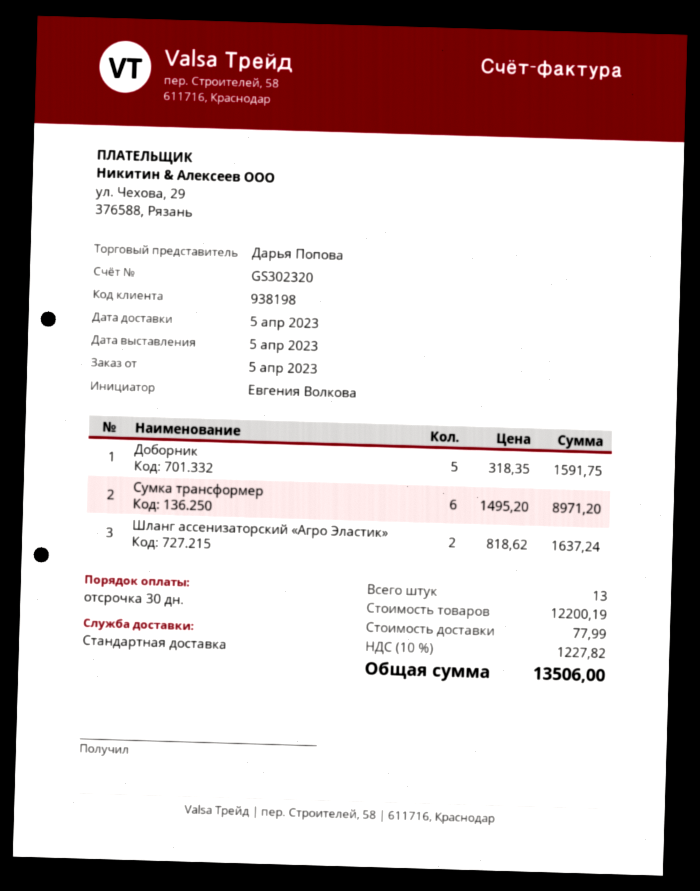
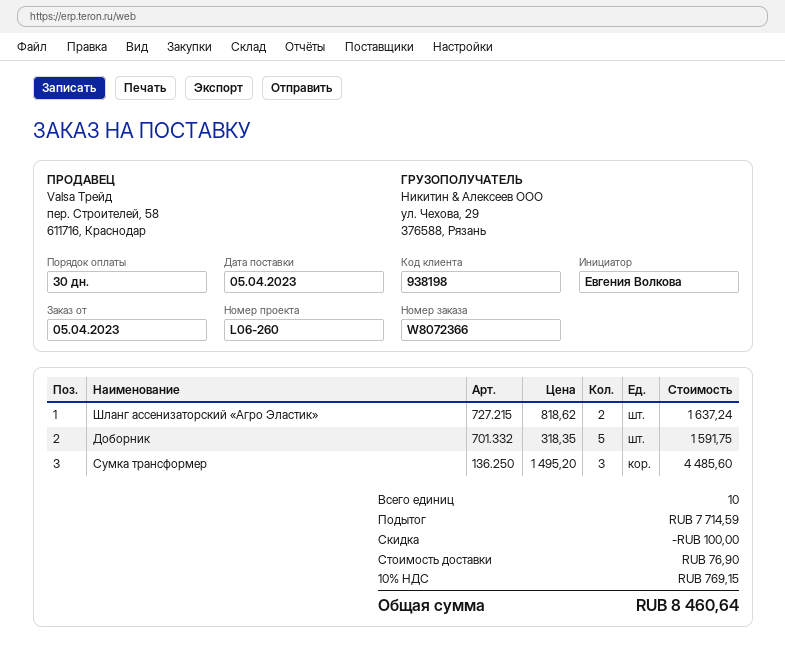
Сумка трансформер: 6 x 1495.20 = 8971.20 -> 3 x 1495.20 = 4485.60
total quantity: 13 -> 10
subtotal: 12200.19 -> 7714.59
discount: none -> 100.00
shipping: 77.99 -> 76.90
tax: 10% = 1227.82 -> 10% = 769.15
total: 13506.00 -> 8460.64

